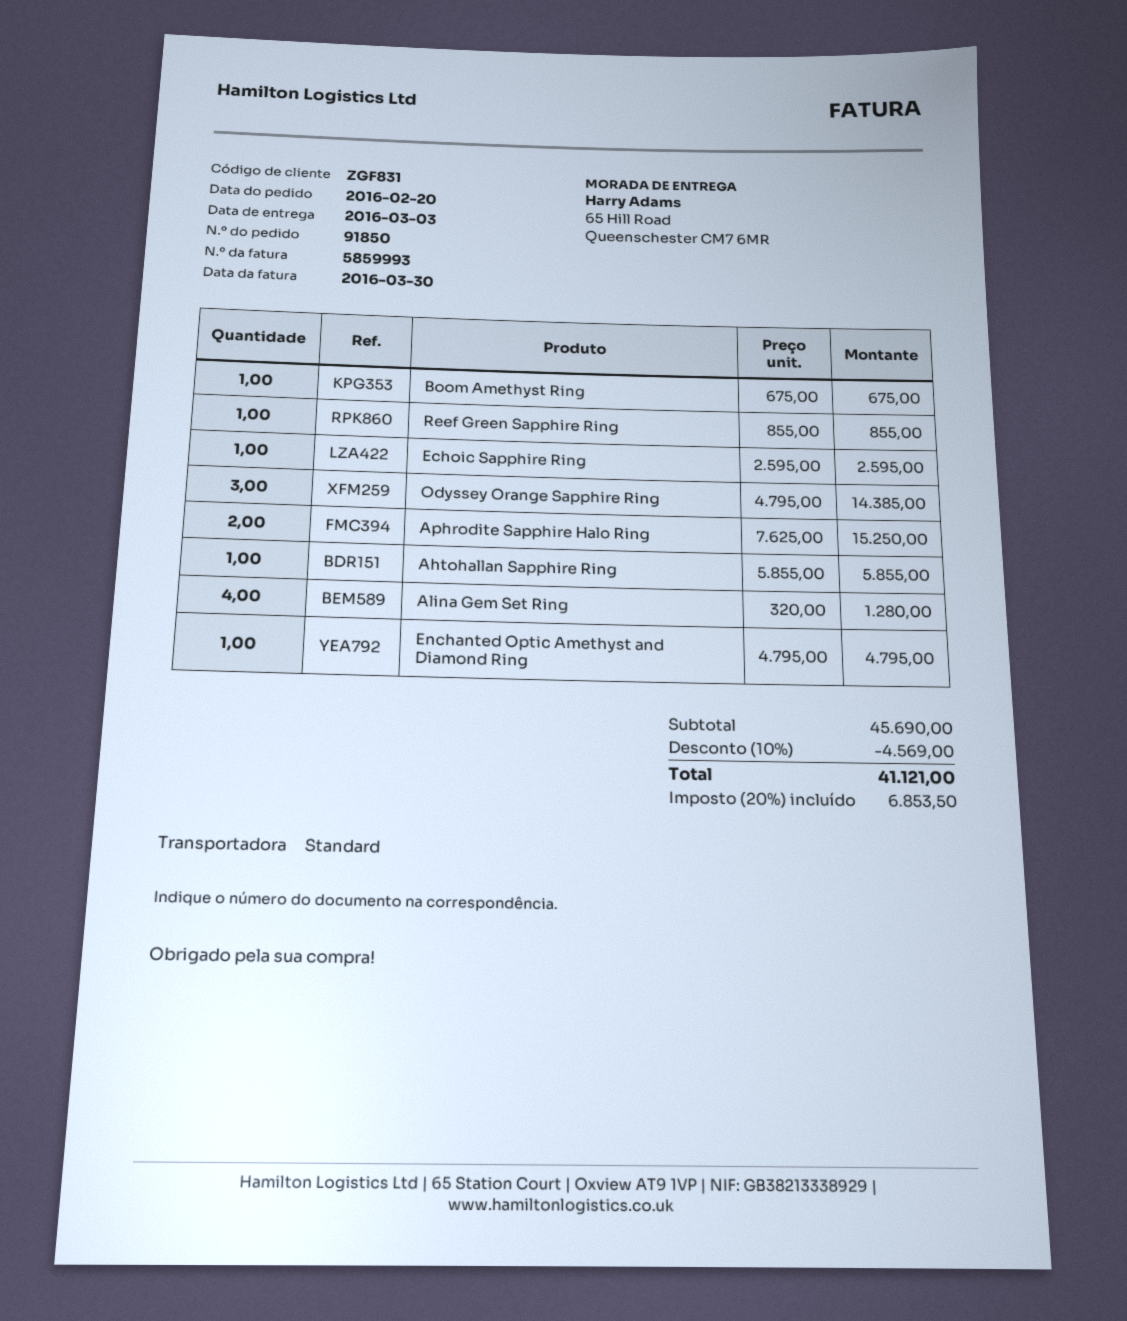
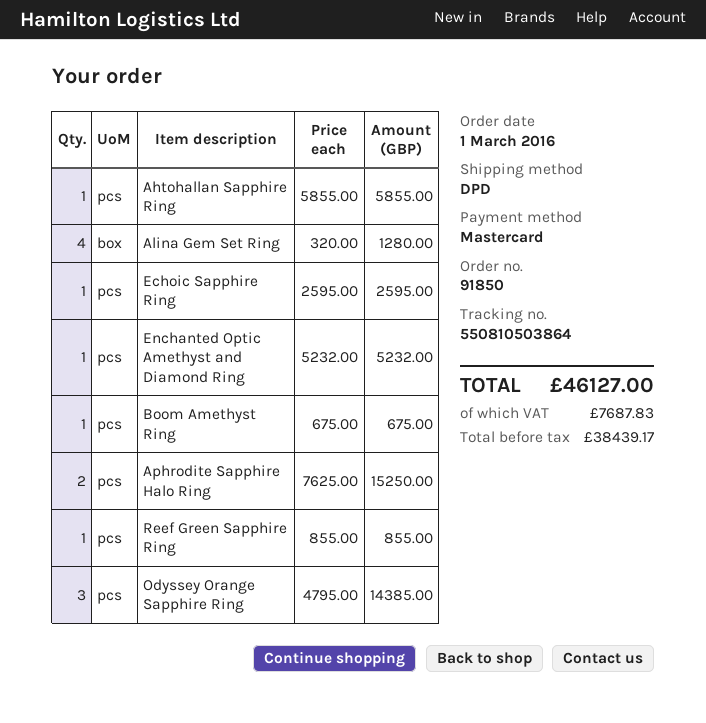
order date: 2016-02-20 -> 2016-03-01
shipping method: standard -> DPD
Enchanted Optic Amethyst and Diamond Ring: 1 x 4795.00 = 4795.00 -> 1 x 5232.00 = 5232.00
discount: 10% = 4569.00 -> none
tax: 6853.50 -> 7687.83
total: 41121.00 -> 46127.00

